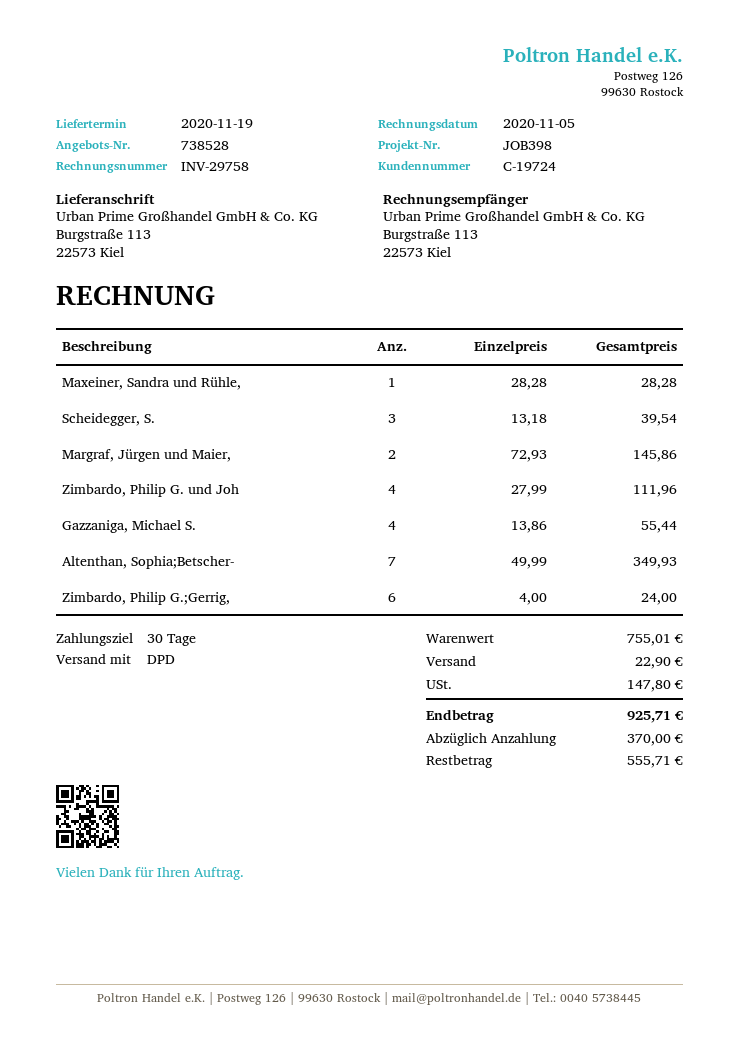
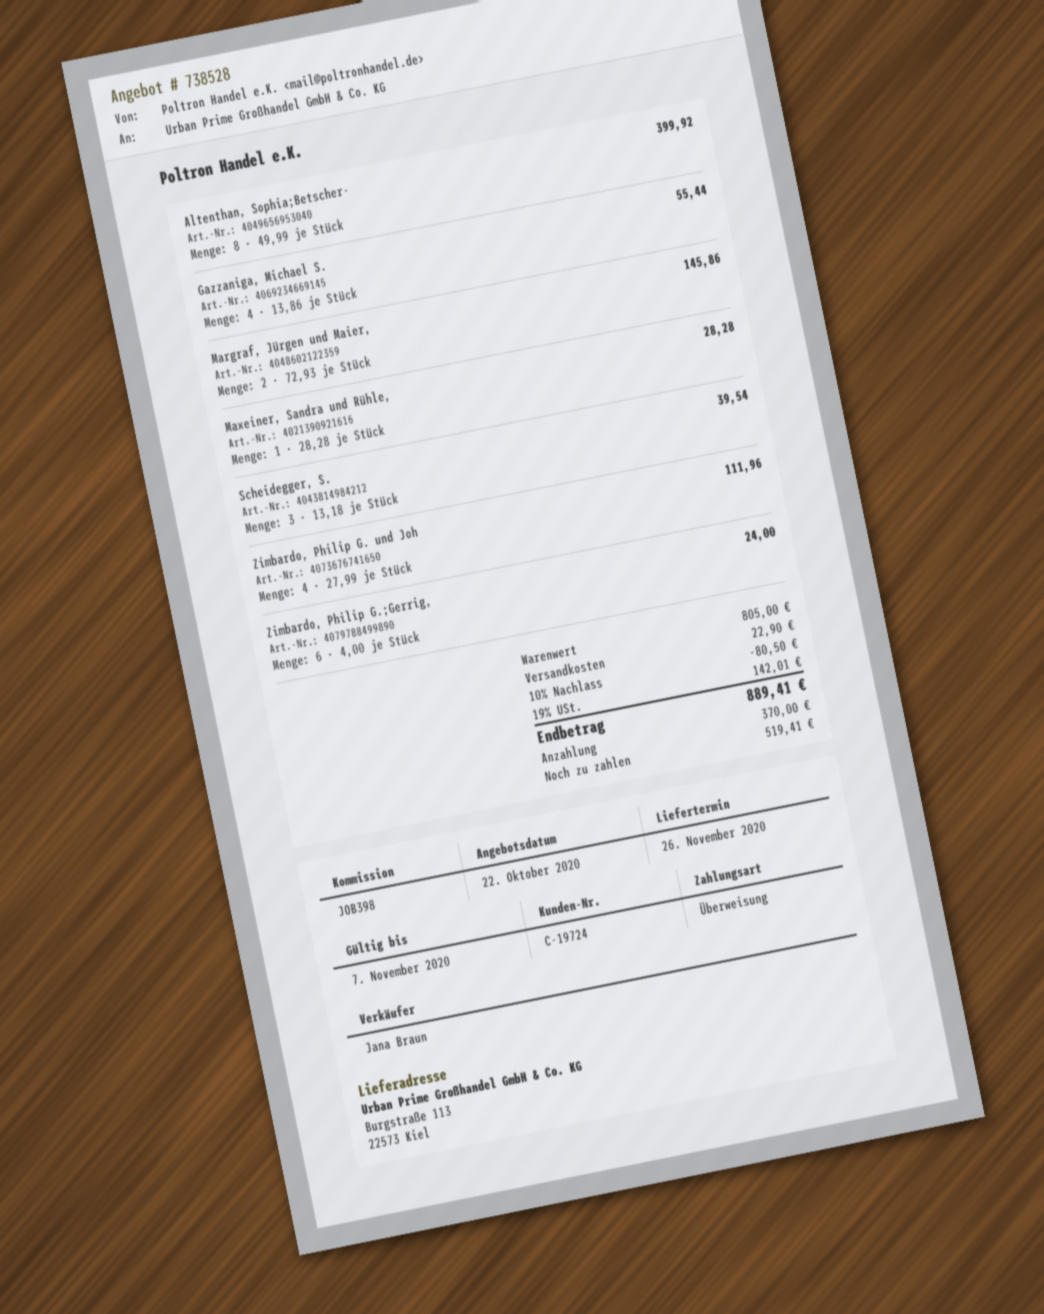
delivery date: 2020-11-19 -> 2020-11-26
Altenthan, Sophia;Betscher-: 7 x 49.99 = 349.93 -> 8 x 49.99 = 399.92
subtotal: 755.01 -> 805.00
discount: none -> 10% = 80.50
tax: 147.80 -> 142.01
total: 925.71 -> 889.41
balance: 555.71 -> 519.41

